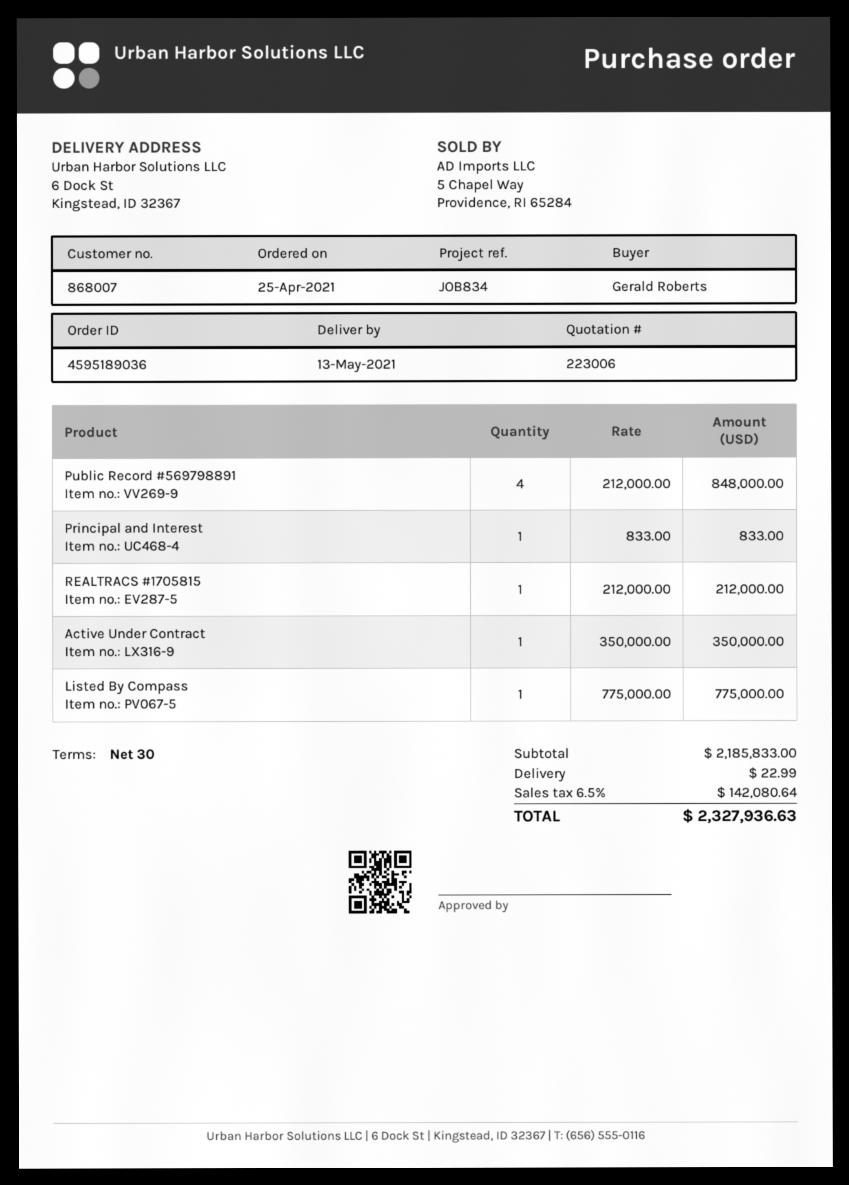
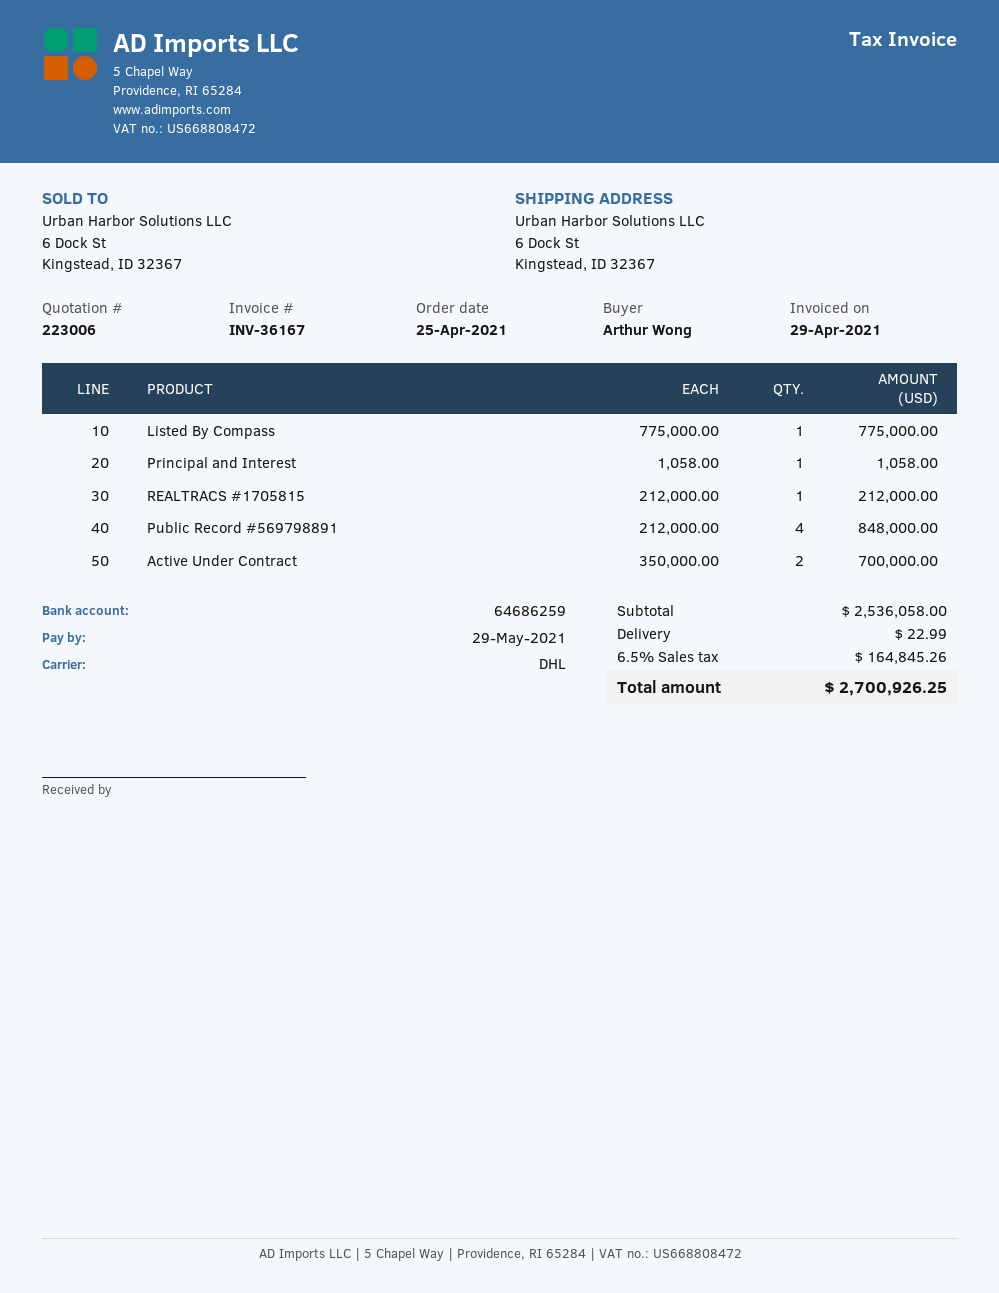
ordered by: Gerald Roberts -> Arthur Wong
Principal and Interest: 1 x 833.00 = 833.00 -> 1 x 1058.00 = 1058.00
Active Under Contract: 1 x 350000.00 = 350000.00 -> 2 x 350000.00 = 700000.00
subtotal: 2185833.00 -> 2536058.00
tax: 6.5% = 142080.64 -> 6.5% = 164845.26
total: 2327936.63 -> 2700926.25

